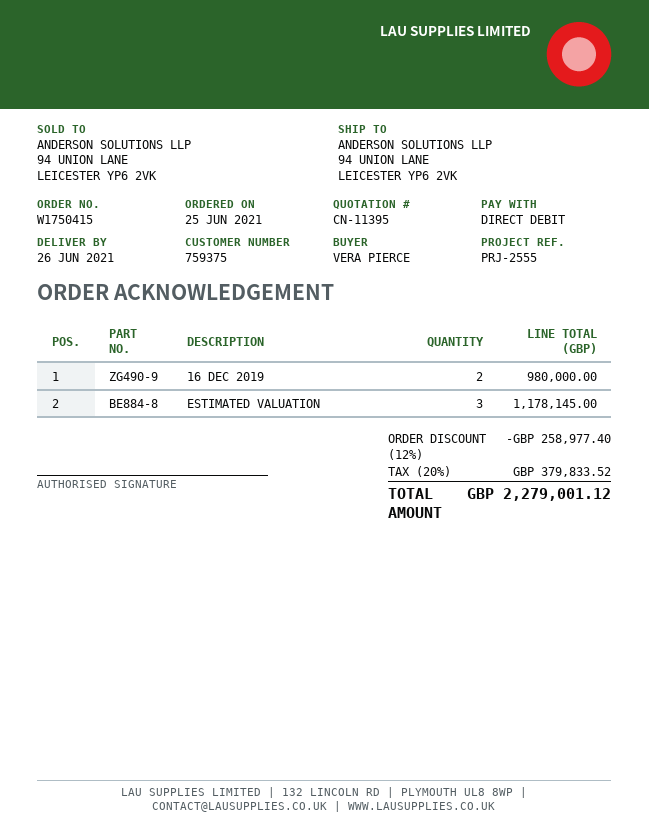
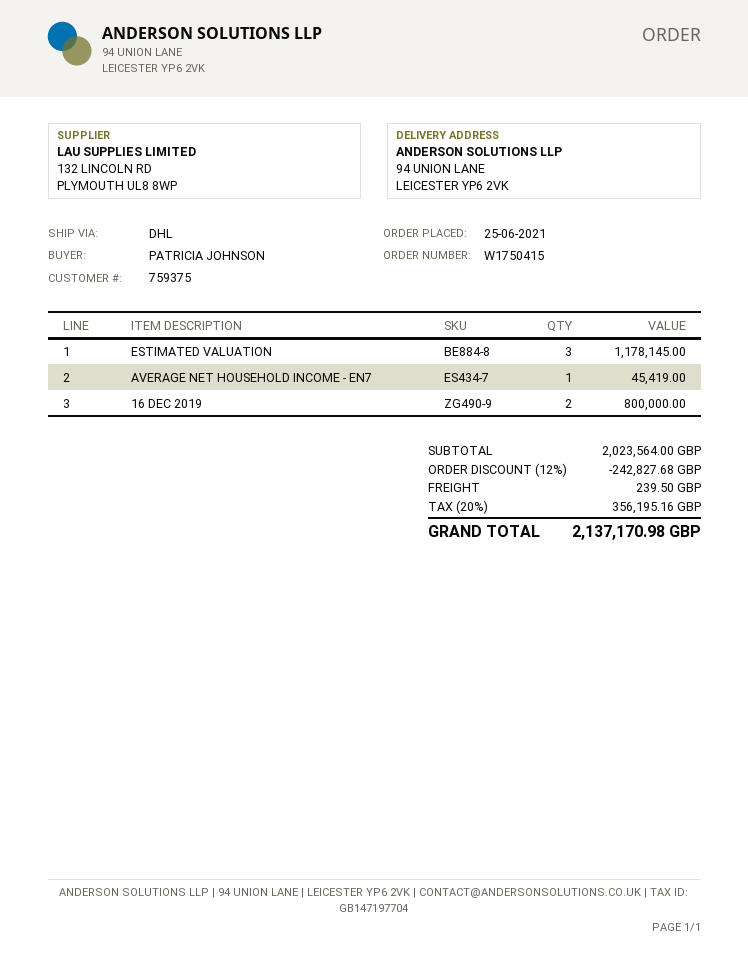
ordered by: VERA PIERCE -> PATRICIA JOHNSON
16 DEC 2019: 2 for 980000.00 -> 2 for 800000.00
AVERAGE NET HOUSEHOLD INCOME - EN7: none -> 1 for 45419.00
discount: 12% = 258977.40 -> 12% = 242827.68
shipping: none -> 239.50
tax: 20% = 379833.52 -> 20% = 356195.16
total: 2279001.12 -> 2137170.98

